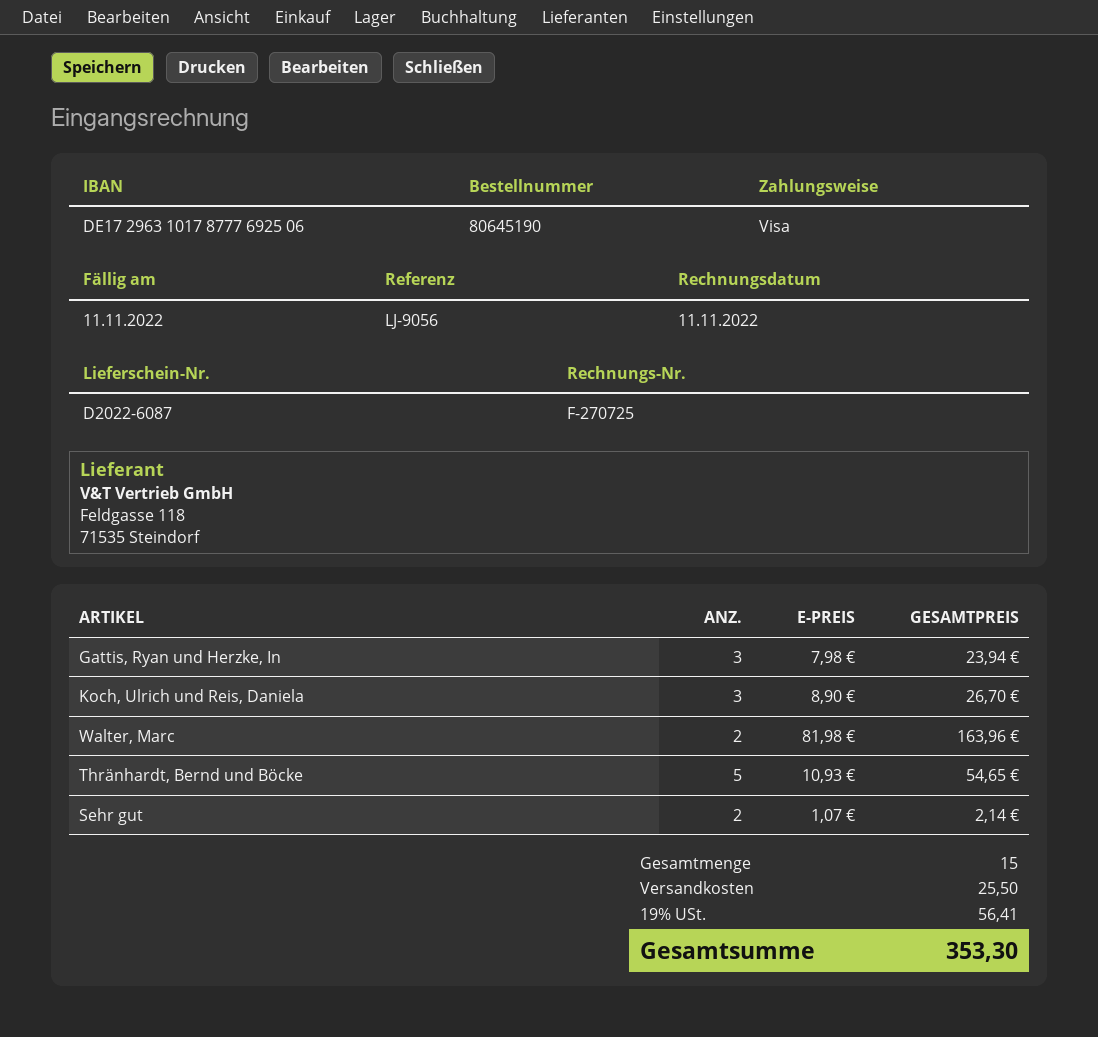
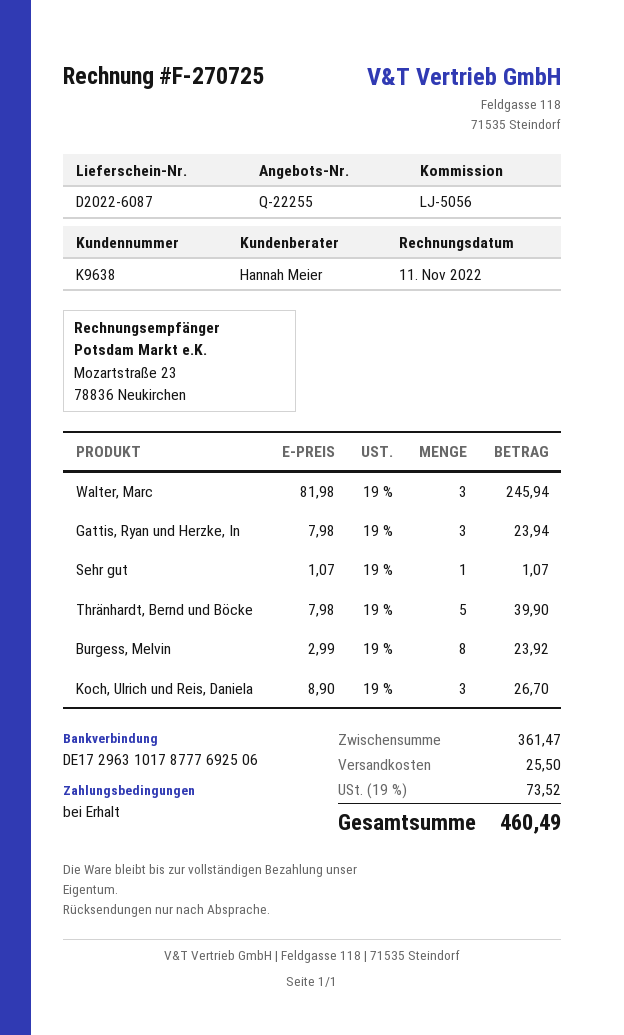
reference: LJ-9056 -> LJ-5056
Walter, Marc: 2 x 81.98 = 163.96 -> 3 x 81.98 = 245.94
Thränhardt, Bernd und Böcke: 5 x 10.93 = 54.65 -> 5 x 7.98 = 39.90
Sehr gut: 2 x 1.07 = 2.14 -> 1 x 1.07 = 1.07
Burgess, Melvin: none -> 8 x 2.99 = 23.92
tax: 19% = 56.41 -> 19% = 73.52
total: 353.30 -> 460.49

